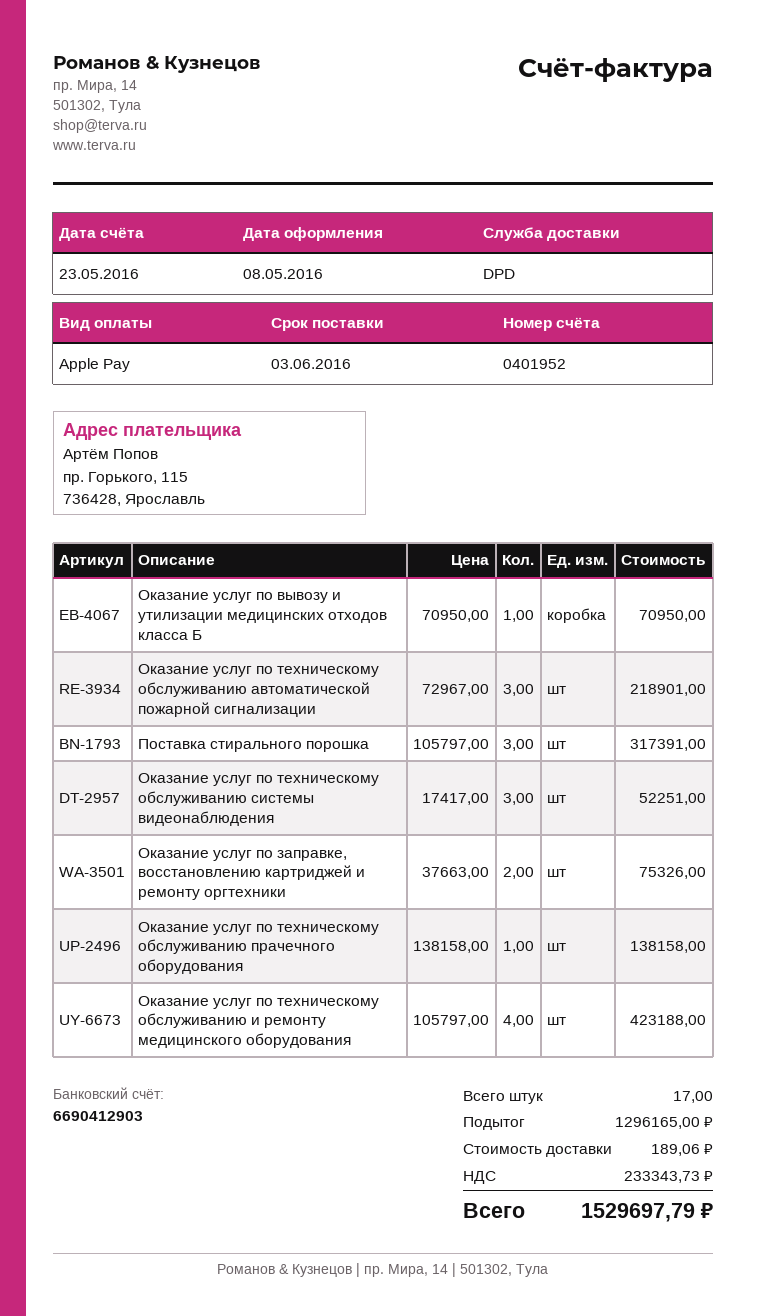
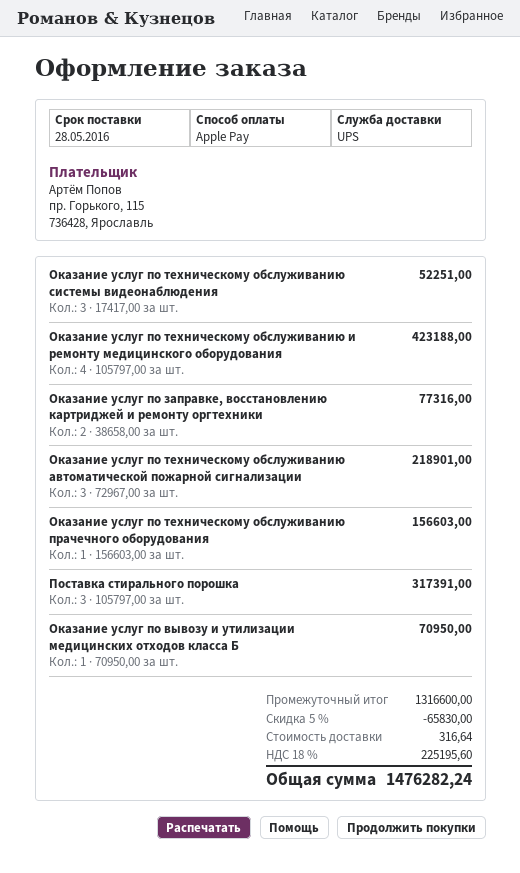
delivery date: 2016-06-03 -> 2016-05-28
shipping method: DPD -> UPS
Оказание услуг по заправке, восстановлению картриджей и ремонту оргтехники: 2 x 37663.00 = 75326.00 -> 2 x 38658.00 = 77316.00
Оказание услуг по техническому обслуживанию прачечного оборудования: 1 x 138158.00 = 138158.00 -> 1 x 156603.00 = 156603.00
subtotal: 1296165.00 -> 1316600.00
discount: none -> 5% = 65830.00
shipping: 189.06 -> 316.64
tax: 233343.73 -> 225195.60
total: 1529697.79 -> 1476282.24

